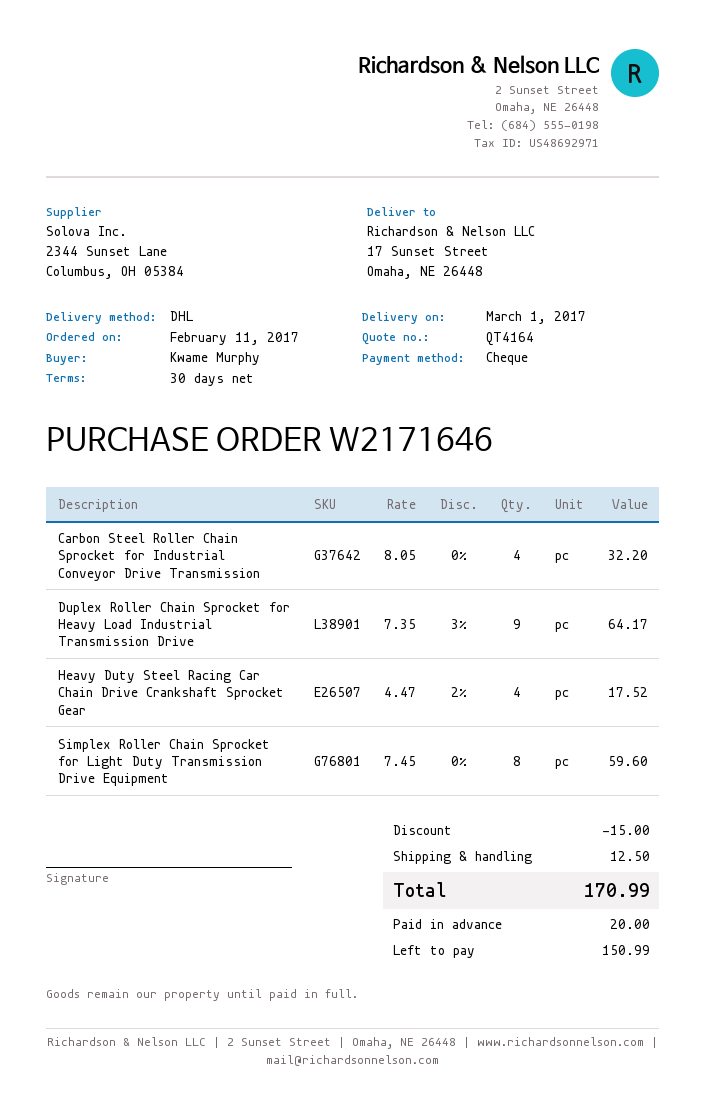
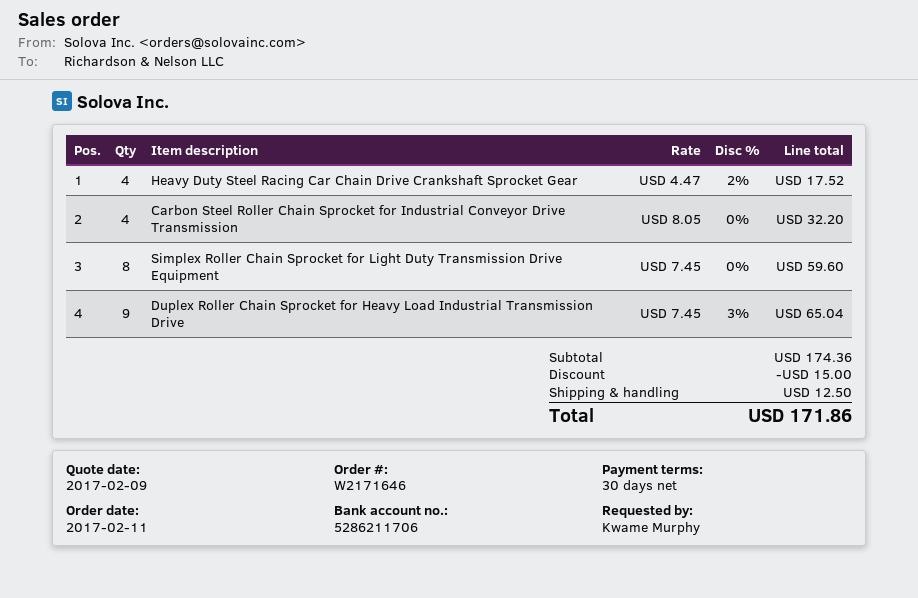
Duplex Roller Chain Sprocket for Heavy Load Industrial Transmission Drive: 9 x 7.35 - 3% = 64.17 -> 9 x 7.45 - 3% = 65.04
total: 170.99 -> 171.86

